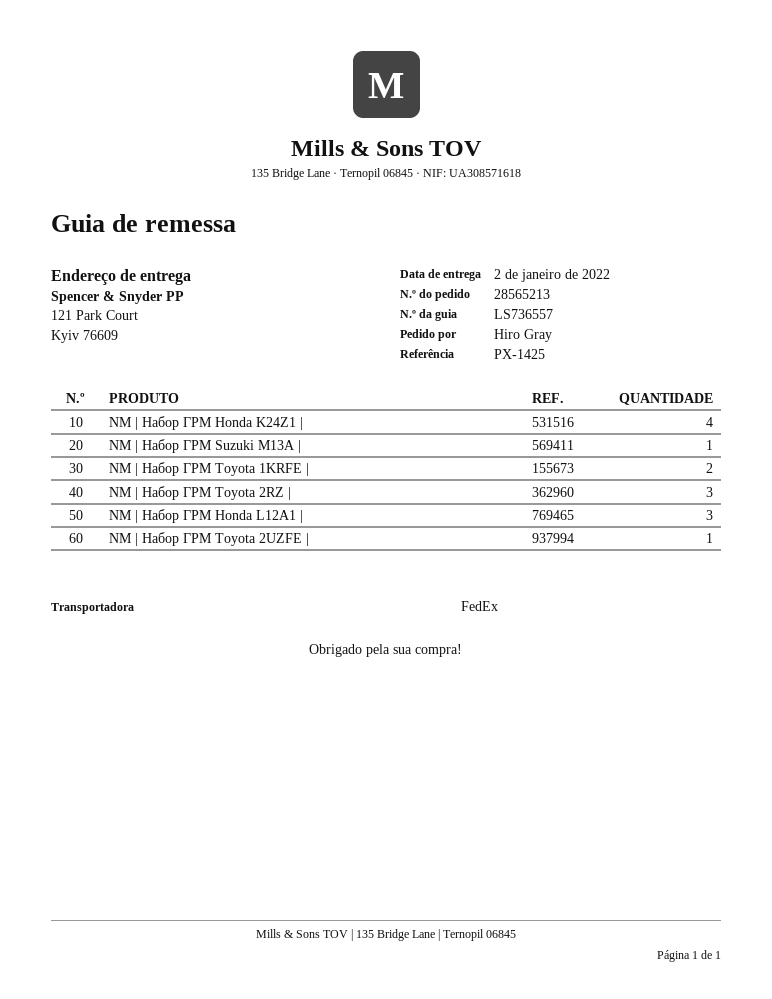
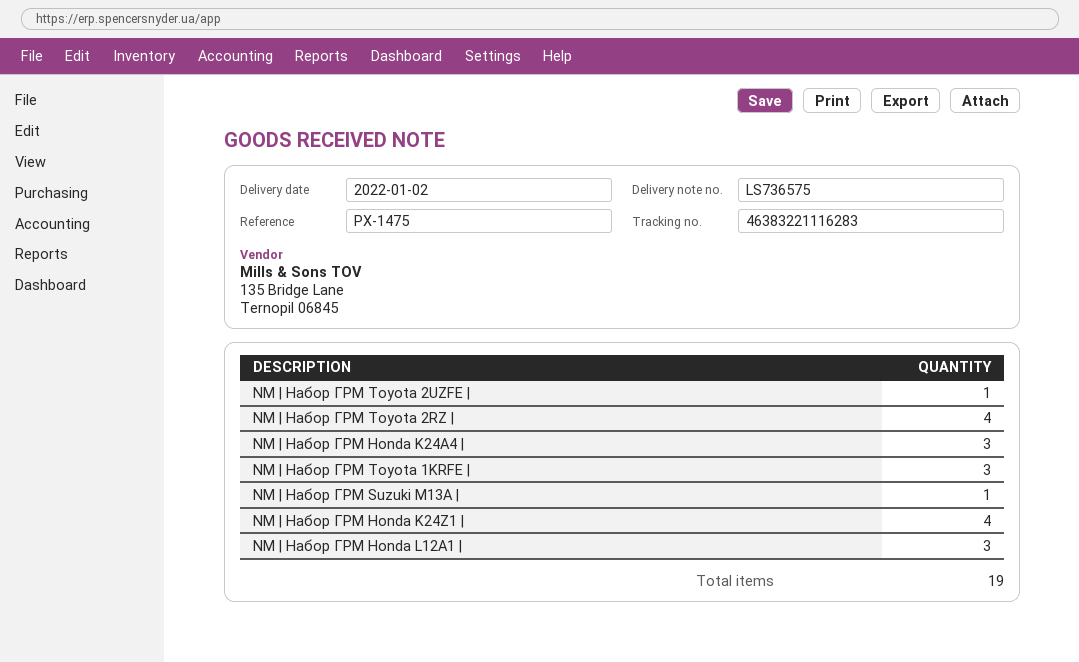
delivery note number: LS736557 -> LS736575
reference: PX-1425 -> PX-1475
NM | Набор ГРМ Toyota 1KRFE |: 2 -> 3
NM | Набор ГРМ Toyota 2RZ |: 3 -> 4
NM | Набор ГРМ Honda K24A4 |: none -> 3

